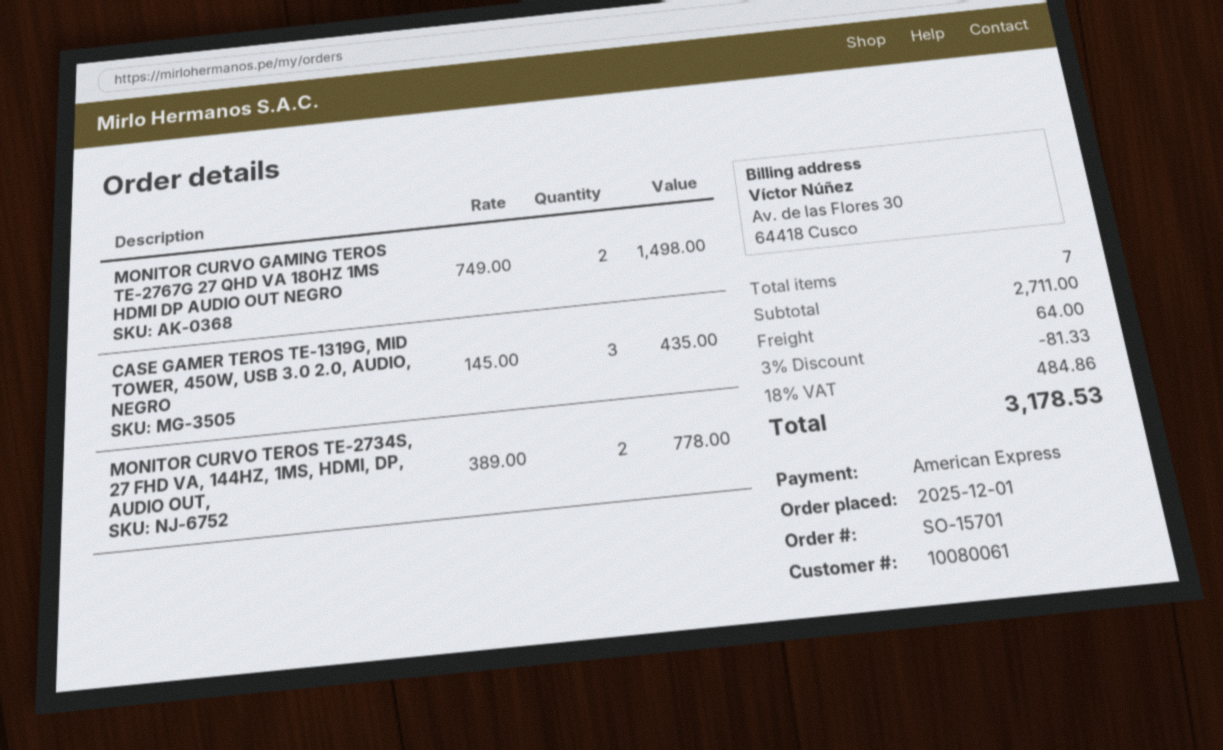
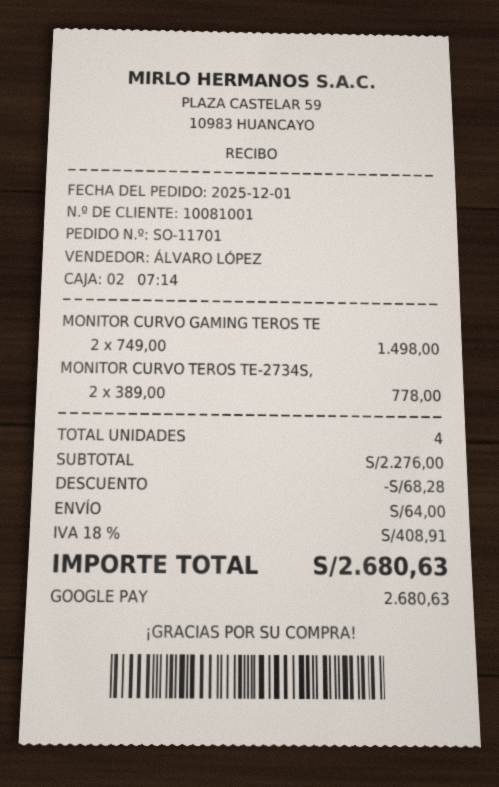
order number: SO-15701 -> SO-11701
customer number: 10080061 -> 10081001
payment method: American Express -> Google Pay
CASE GAMER TEROS TE-1319G, MID TOWER, 450W, USB 3.0 2.0, AUDIO, NEGRO: 3 x 145.00 = 435.00 -> none
total quantity: 7 -> 4
subtotal: 2711.00 -> 2276.00
discount: 81.33 -> 68.28
tax: 18% = 484.86 -> 18% = 408.91
total: 3178.53 -> 2680.63

